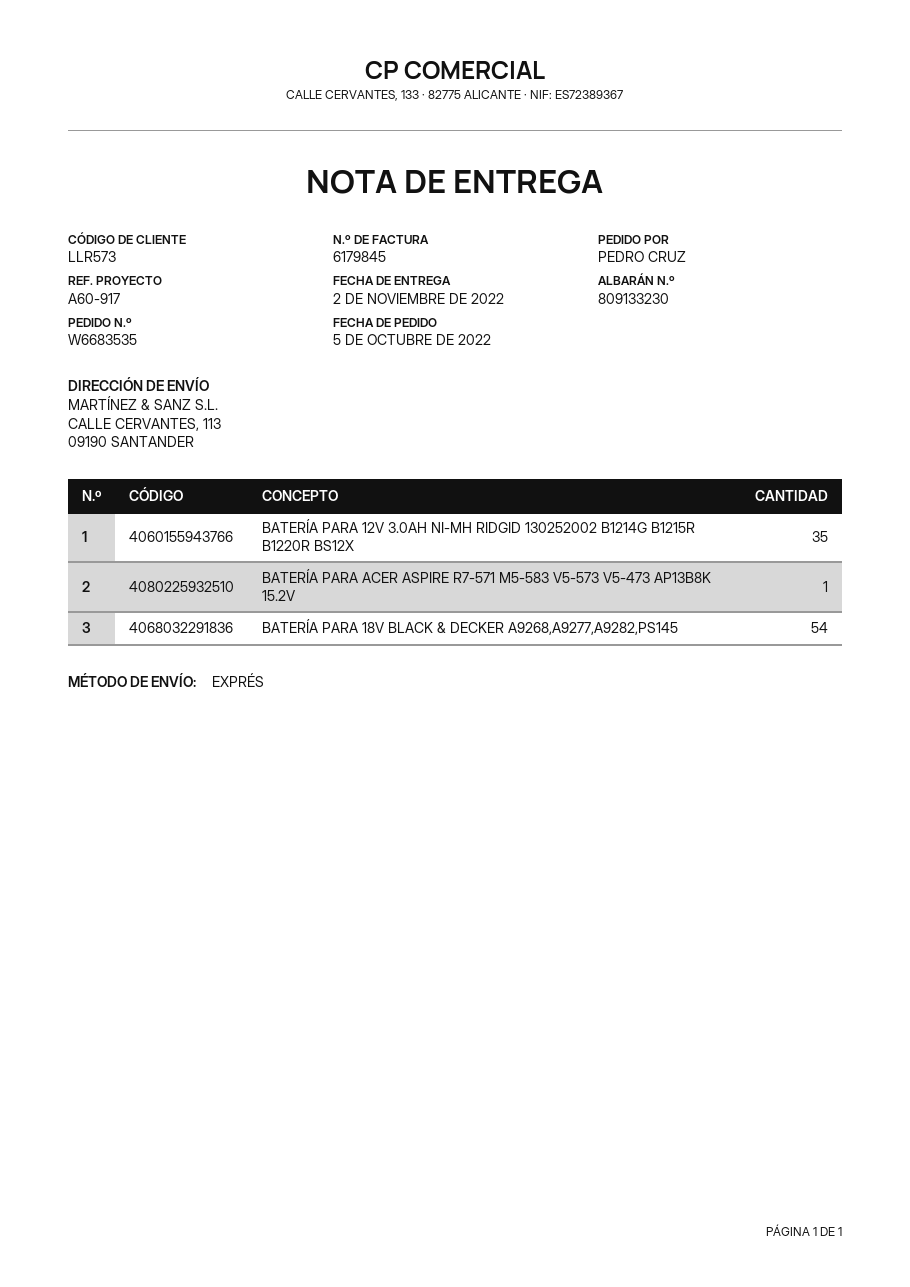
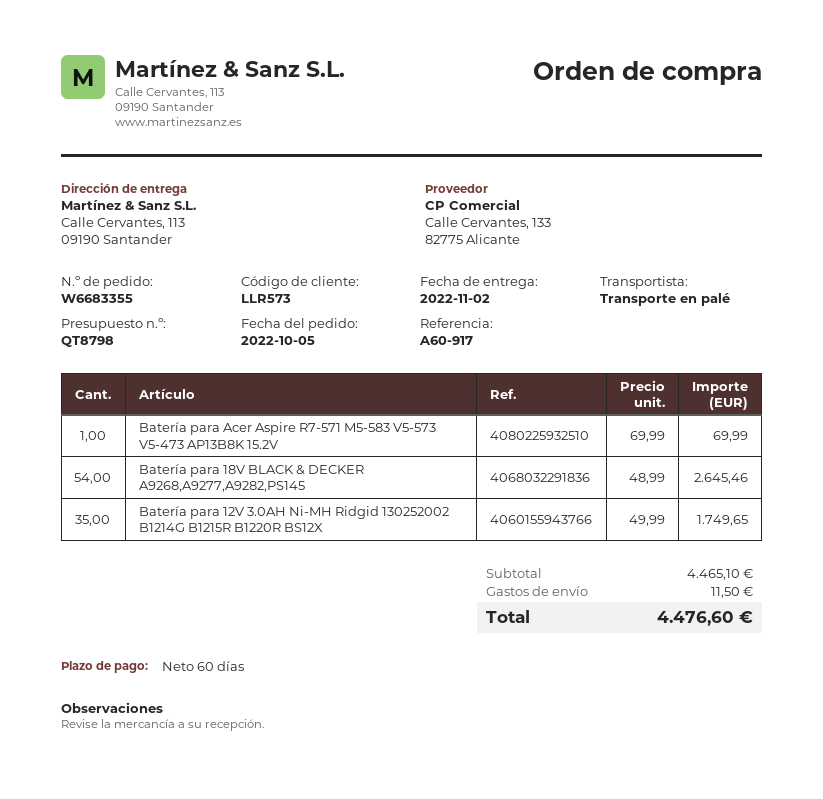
order number: W6683535 -> W6683355
shipping method: express -> pallet freight

